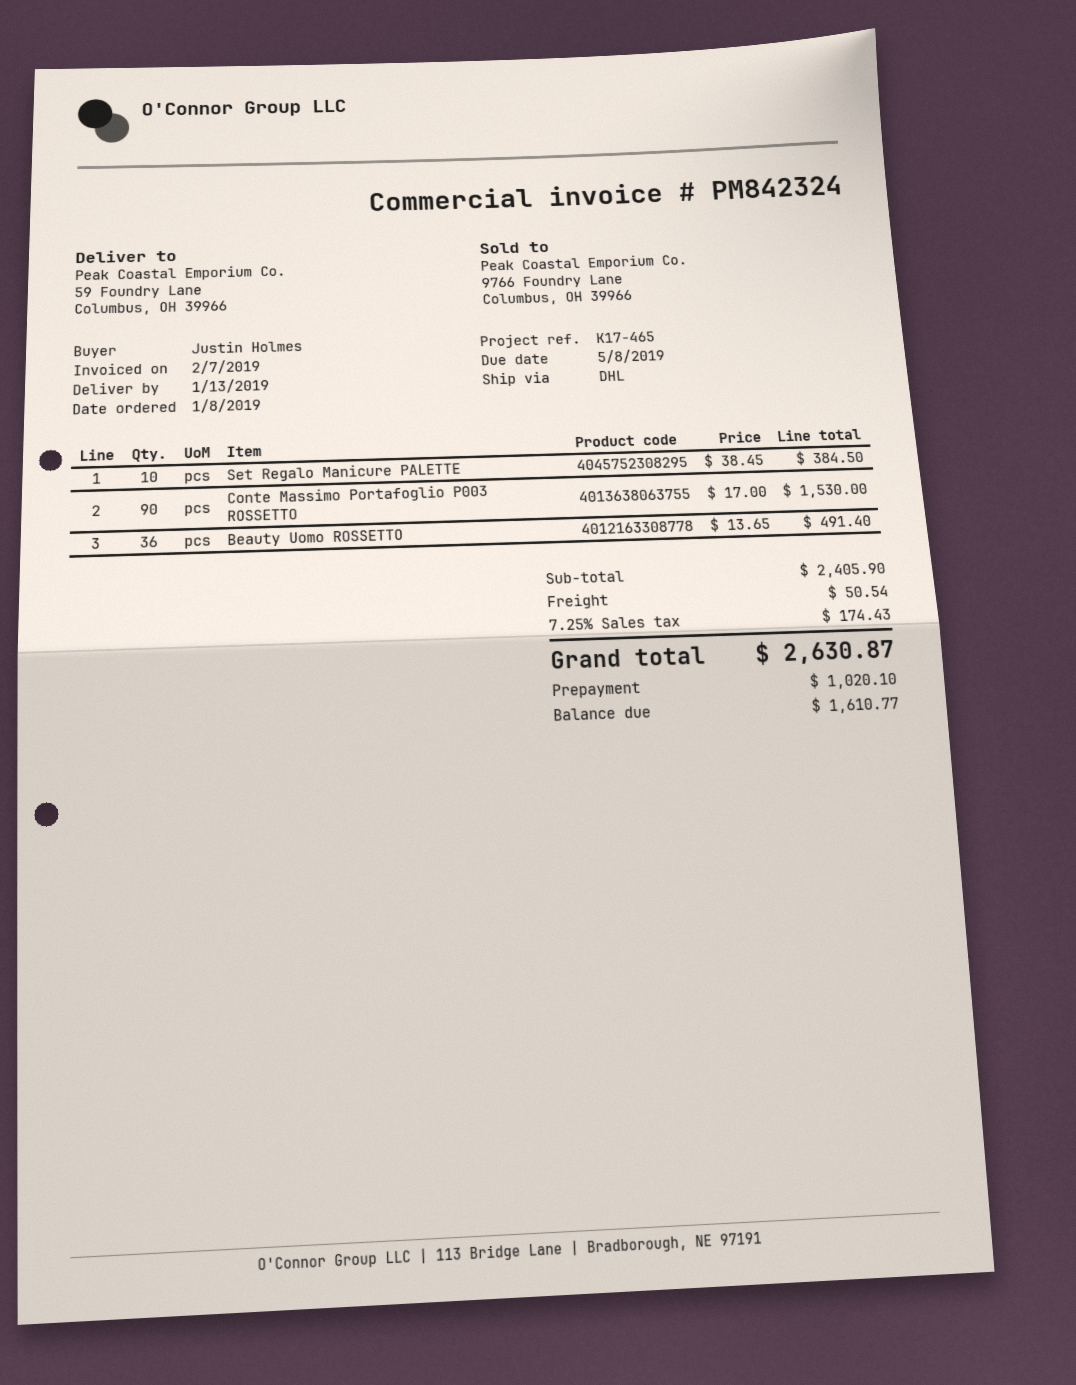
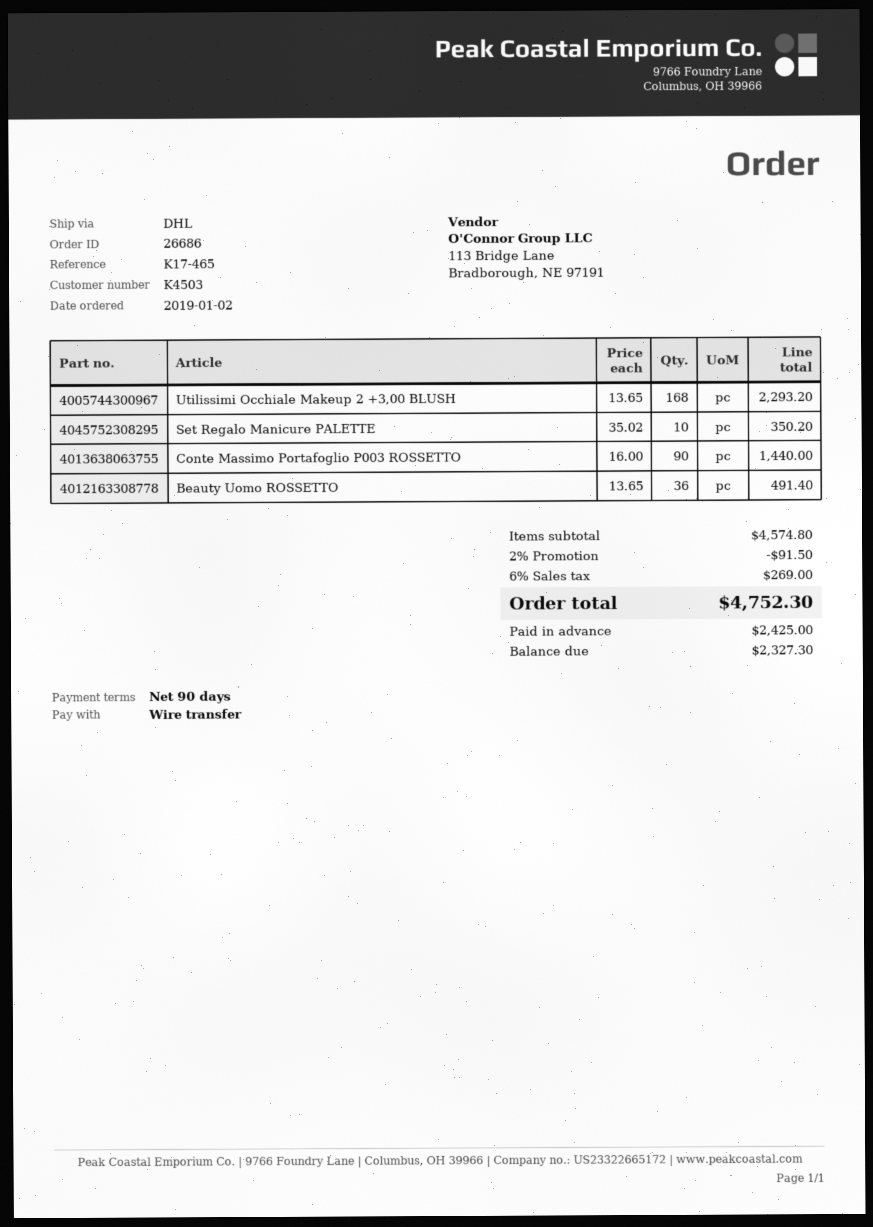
order date: 2019-01-08 -> 2019-01-02
Set Regalo Manicure PALETTE: 10 x 38.45 = 384.50 -> 10 x 35.02 = 350.20
Conte Massimo Portafoglio P003 ROSSETTO: 90 x 17.00 = 1530.00 -> 90 x 16.00 = 1440.00
Utilissimi Occhiale Makeup 2 +3,00 BLUSH: none -> 168 x 13.65 = 2293.20
subtotal: 2405.90 -> 4574.80
discount: none -> 2% = 91.50
shipping: 50.54 -> none
tax: 7.25% = 174.43 -> 6% = 269.00
total: 2630.87 -> 4752.30
deposit: 1020.10 -> 2425.00
balance: 1610.77 -> 2327.30

